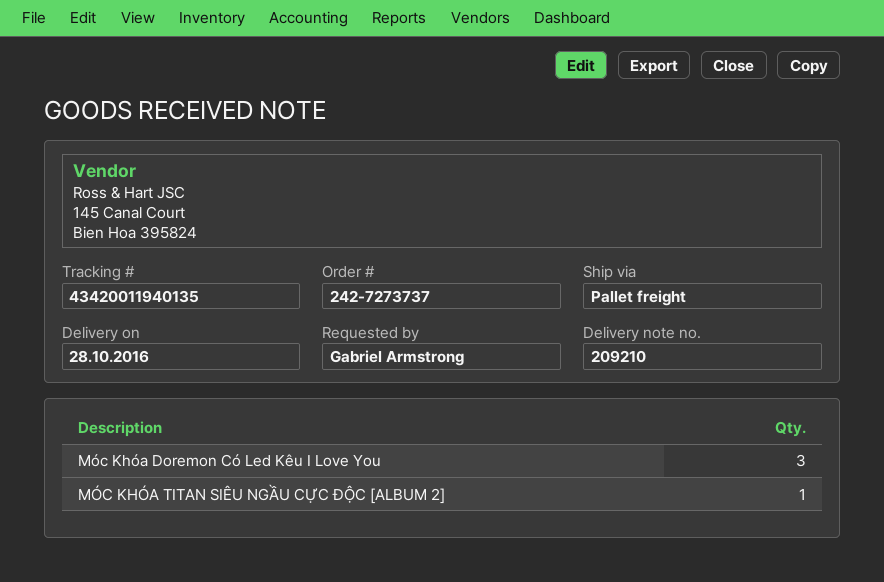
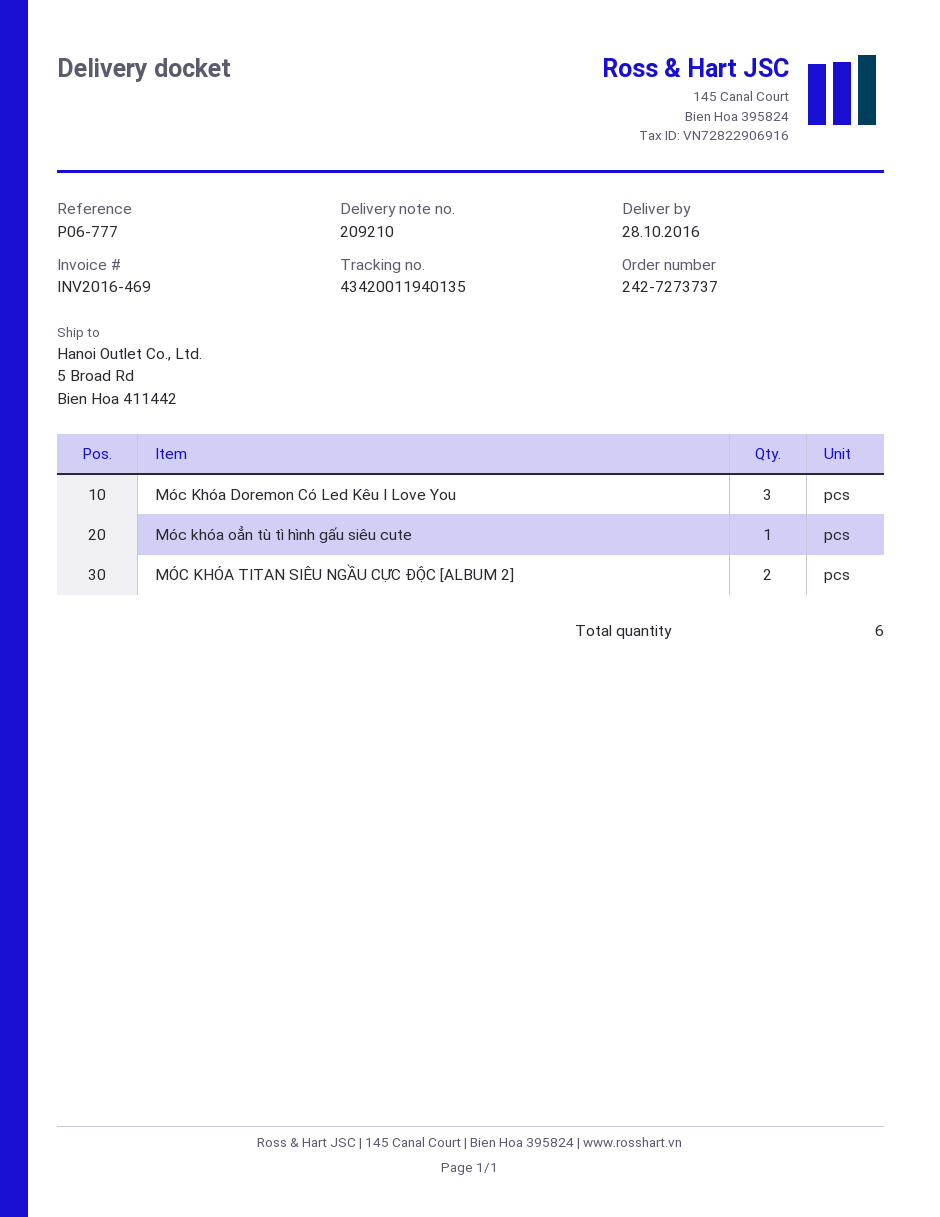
MÓC KHÓA TITAN SIÊU NGẦU CỰC ĐỘC [ALBUM 2]: 1 -> 2
Móc khóa oẳn tù tì hình gấu siêu cute: none -> 1

